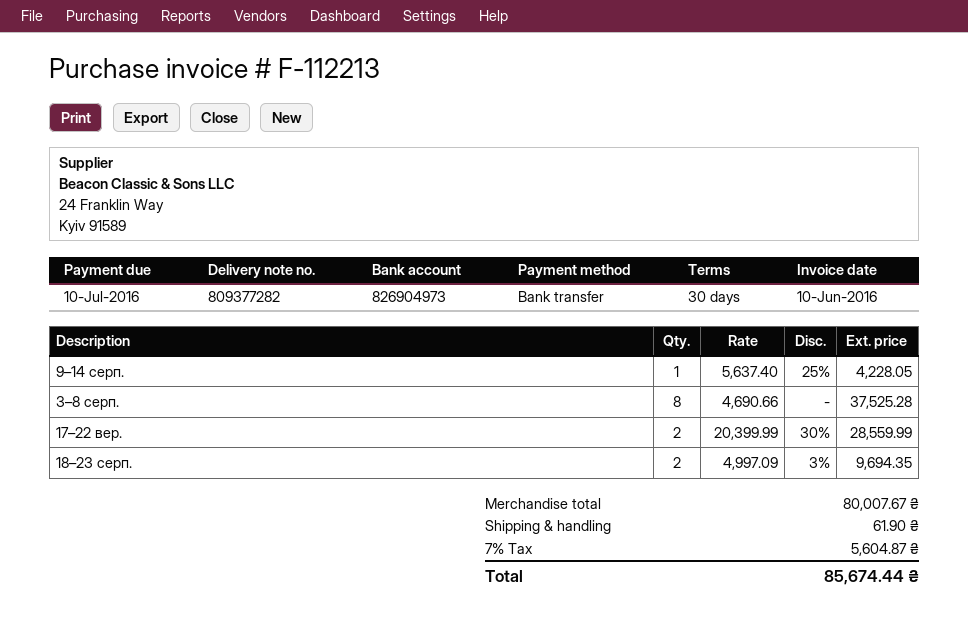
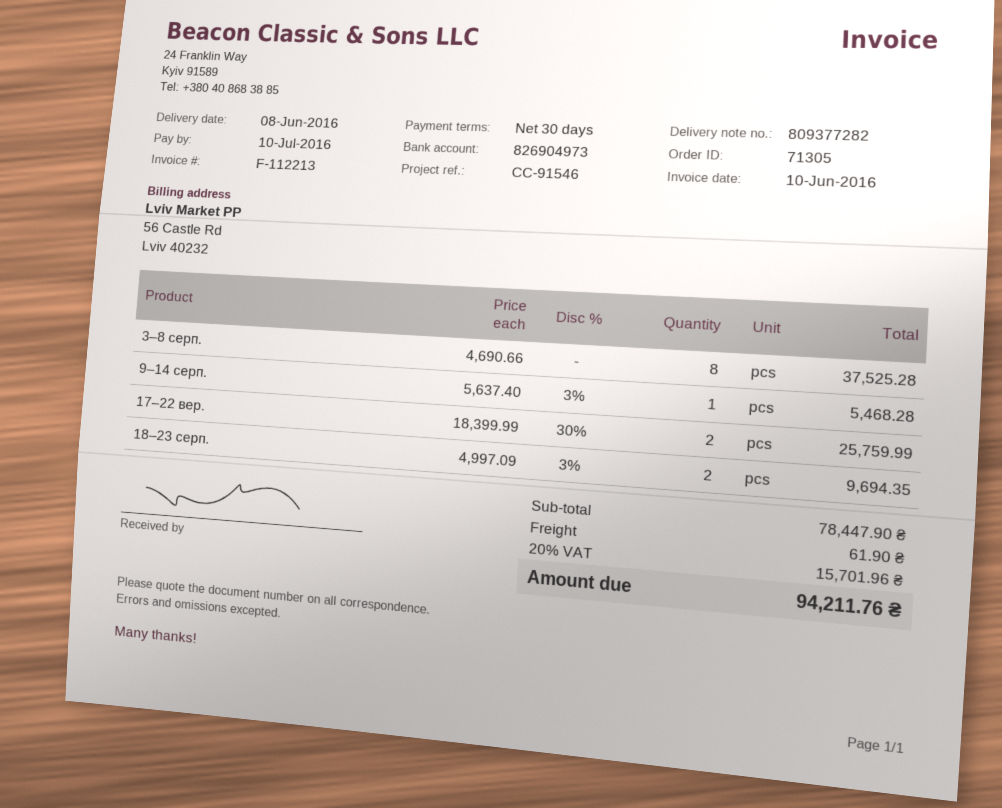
9–14 серп.: 1 x 5637.40 - 25% = 4228.05 -> 1 x 5637.40 - 3% = 5468.28
17–22 вер.: 2 x 20399.99 - 30% = 28559.99 -> 2 x 18399.99 - 30% = 25759.99
subtotal: 80007.67 -> 78447.90
tax: 7% = 5604.87 -> 20% = 15701.96
total: 85674.44 -> 94211.76

